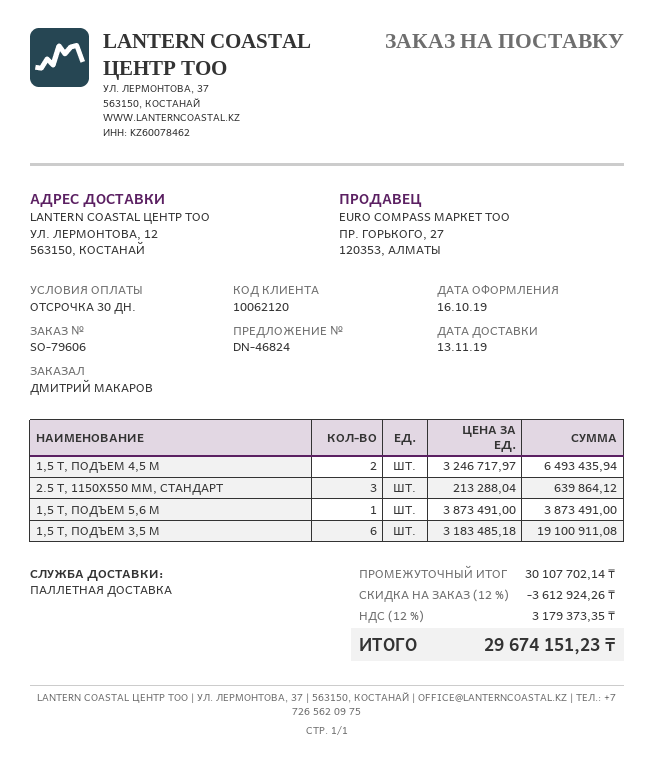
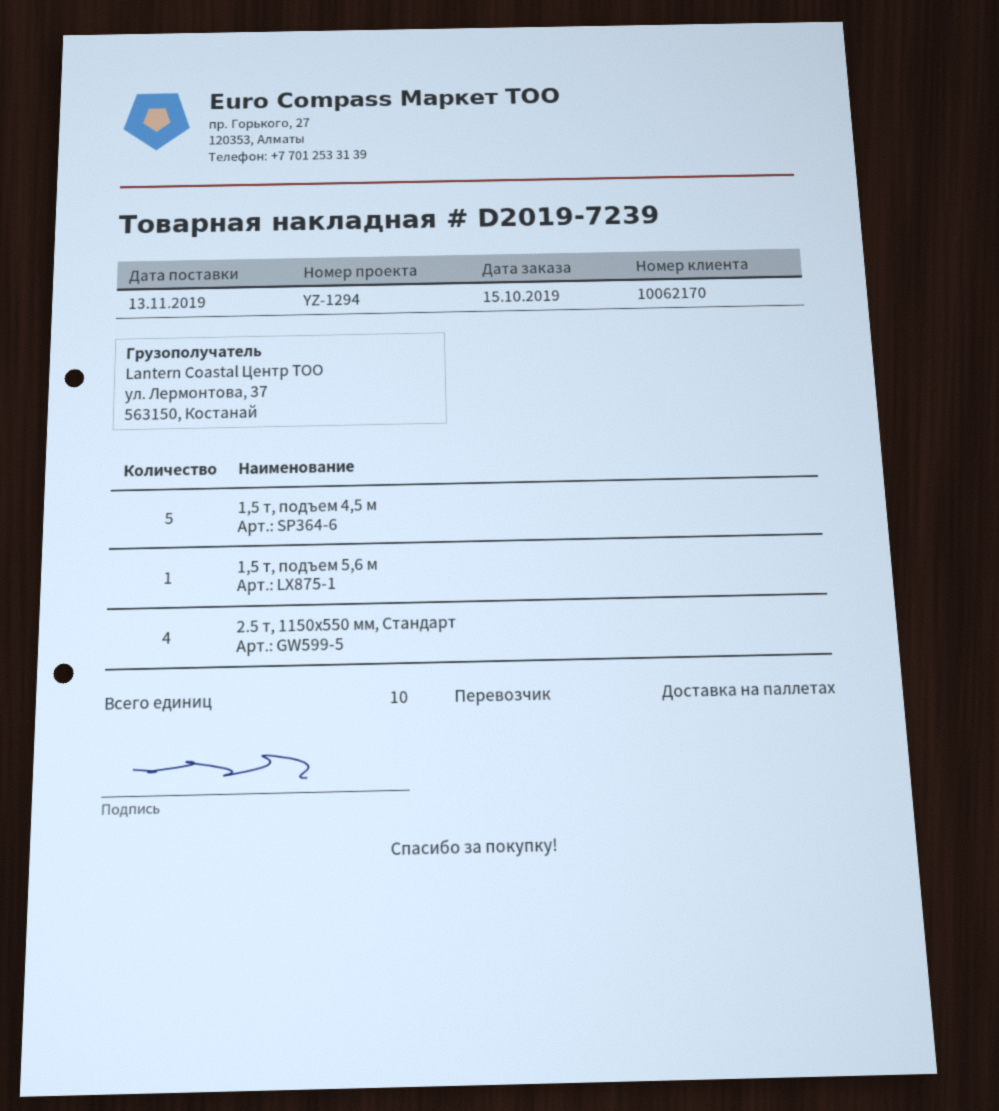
order date: 2019-10-16 -> 2019-10-15
customer number: 10062120 -> 10062170
ship to: УЛ. ЛЕРМОНТОВА, 12, 563150, КОСТАНАЙ -> ул. Лермонтова, 37, 563150, Костанай
1,5 Т, ПОДЪЕМ 4,5 М: 2 -> 5
2.5 Т, 1150Х550 ММ, СТАНДАРТ: 3 -> 4
1,5 Т, ПОДЪЕМ 3,5 М: 6 -> none

